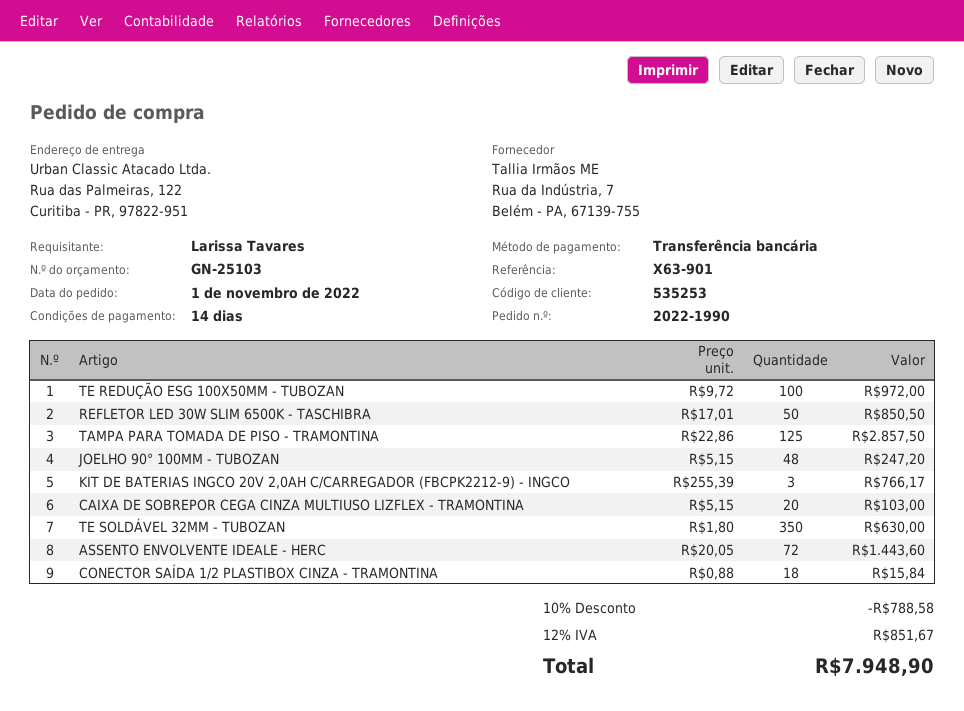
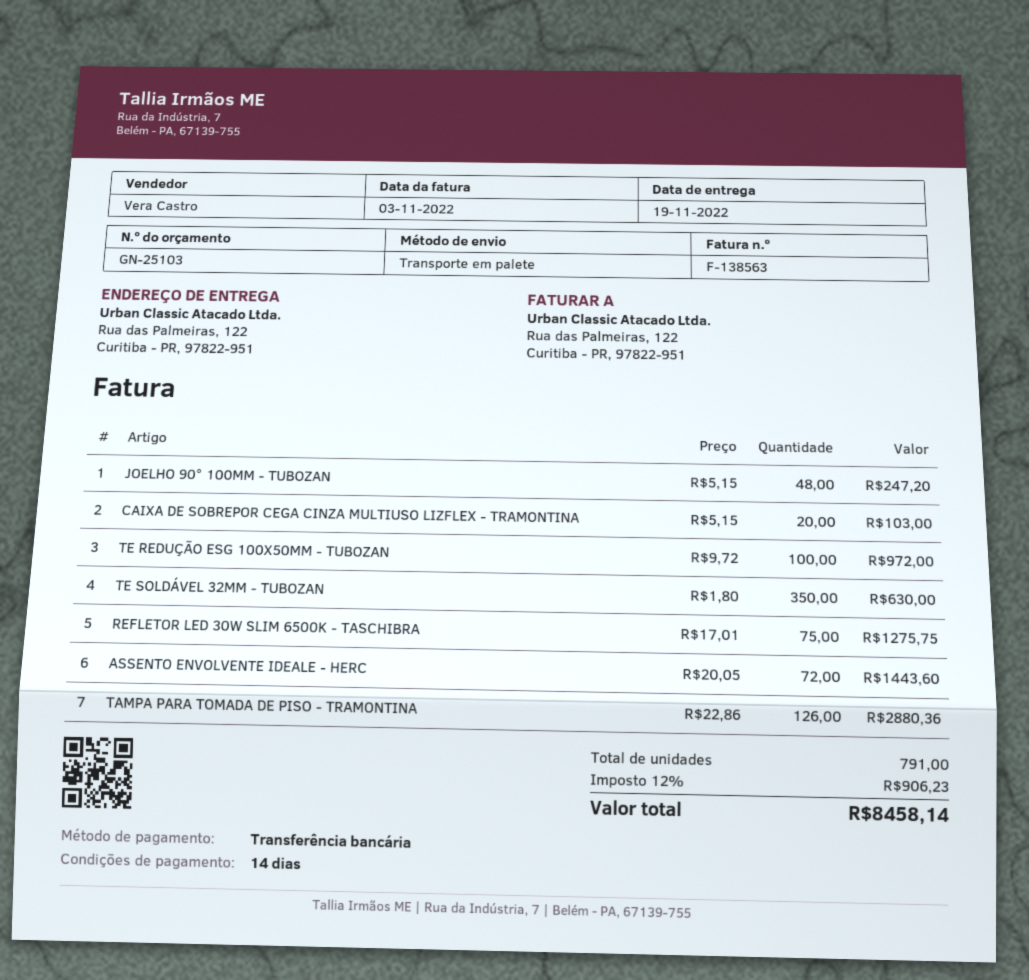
REFLETOR LED 30W SLIM 6500K - TASCHIBRA: 50 x 17.01 = 850.50 -> 75 x 17.01 = 1275.75
TAMPA PARA TOMADA DE PISO - TRAMONTINA: 125 x 22.86 = 2857.50 -> 126 x 22.86 = 2880.36
KIT DE BATERIAS INGCO 20V 2,0AH C/CARREGADOR (FBCPK2212-9) - INGCO: 3 x 255.39 = 766.17 -> none
CONECTOR SAÍDA 1/2 PLASTIBOX CINZA - TRAMONTINA: 18 x 0.88 = 15.84 -> none
discount: 10% = 788.58 -> none
tax: 12% = 851.67 -> 12% = 906.23
total: 7948.90 -> 8458.14

